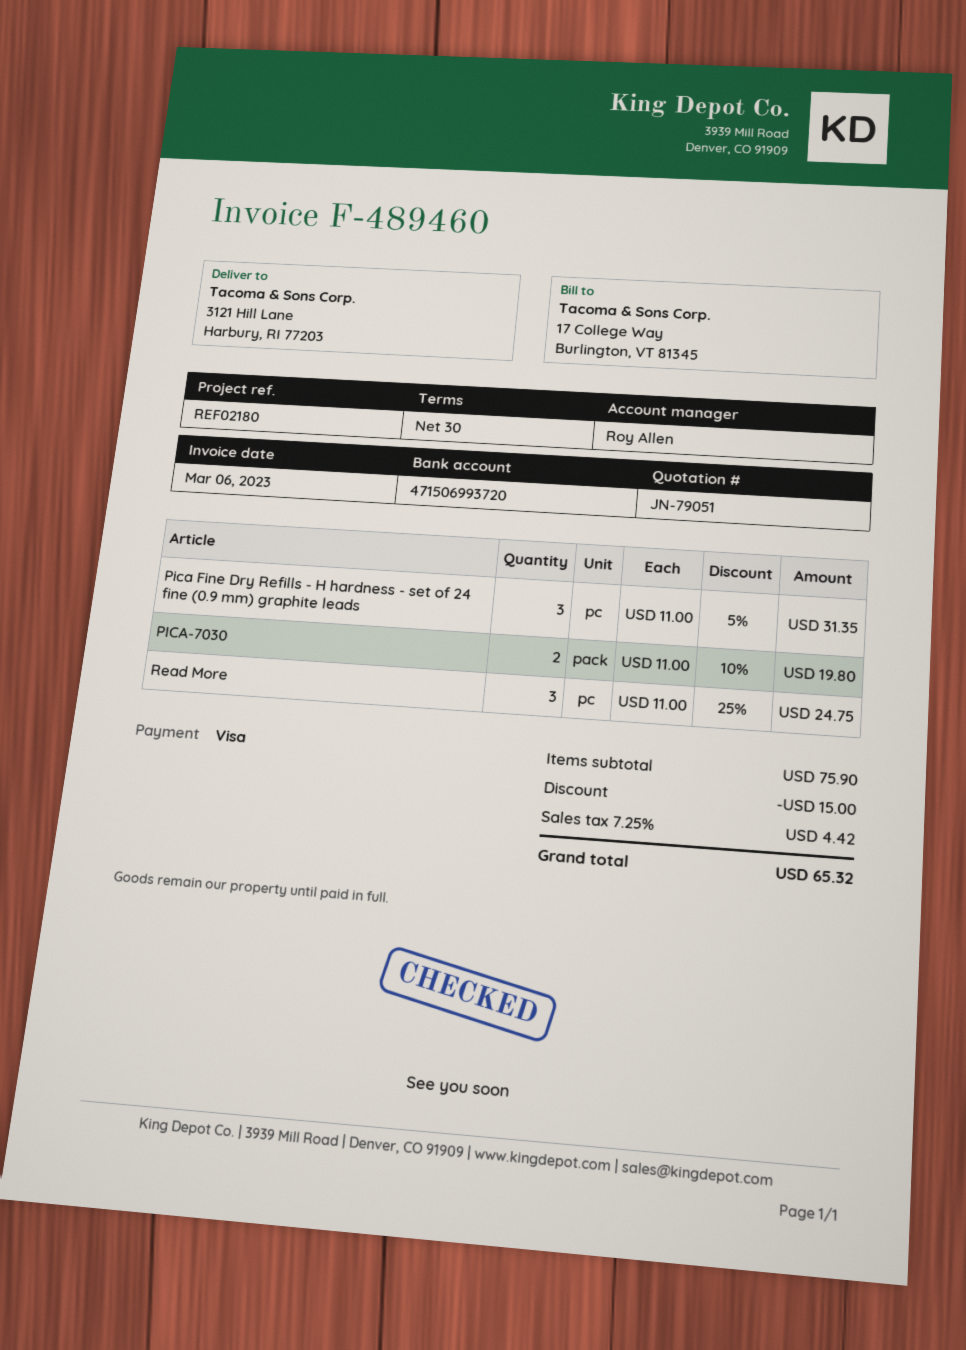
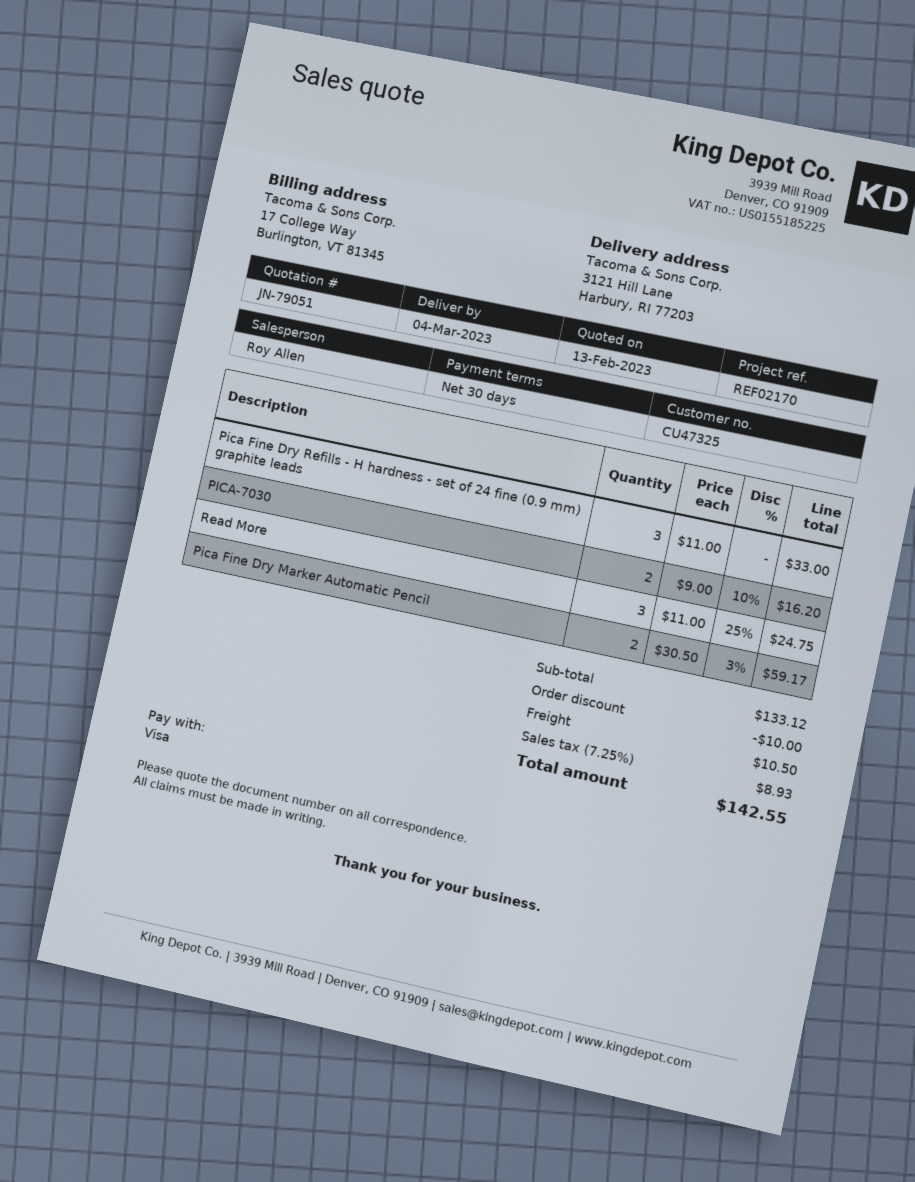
reference: REF02180 -> REF02170
Pica Fine Dry Refills - H hardness - set of 24 fine (0.9 mm) graphite leads: 3 x 11.00 - 5% = 31.35 -> 3 x 11.00 = 33.00
PICA-7030: 2 x 11.00 - 10% = 19.80 -> 2 x 9.00 - 10% = 16.20
Pica Fine Dry Marker Automatic Pencil: none -> 2 x 30.50 - 3% = 59.17
subtotal: 75.90 -> 133.12
discount: 15.00 -> 10.00
shipping: none -> 10.50
tax: 7.25% = 4.42 -> 7.25% = 8.93
total: 65.32 -> 142.55

